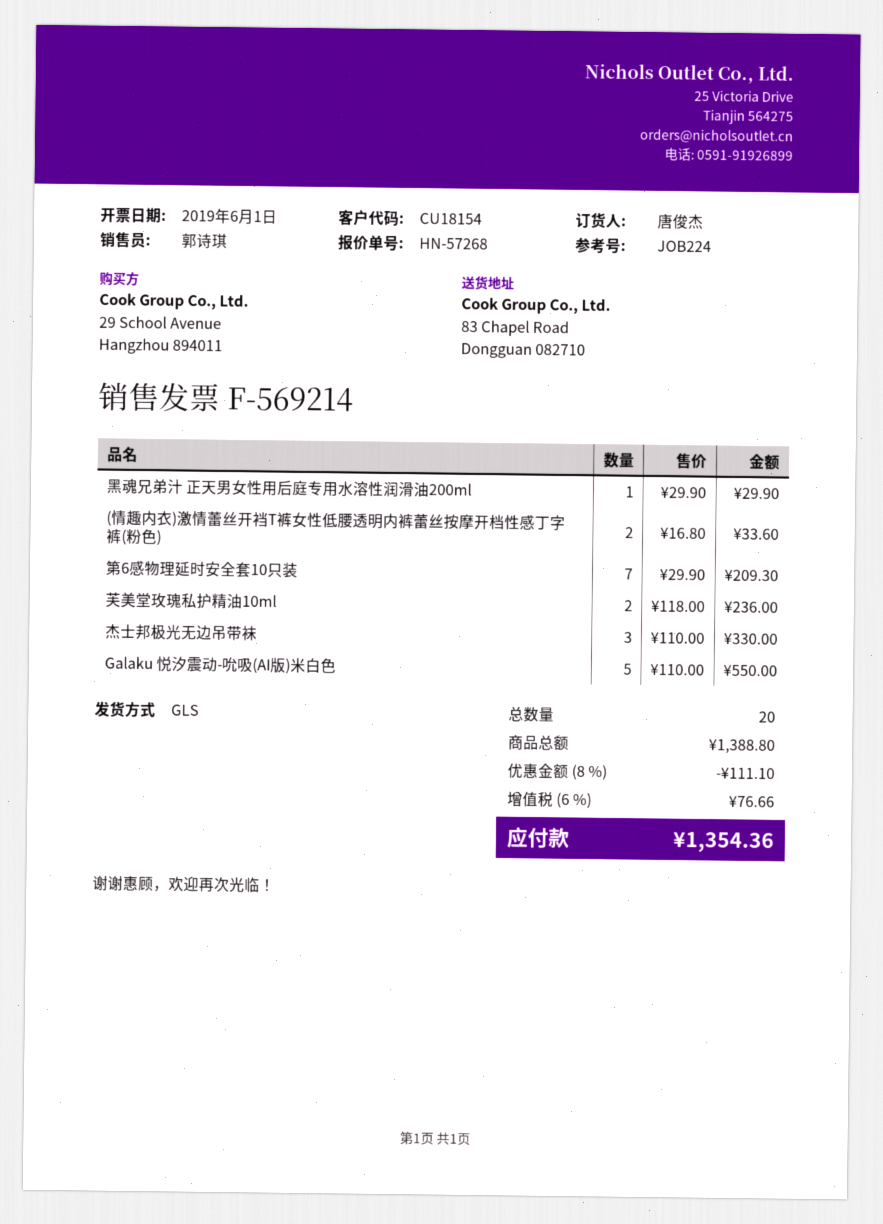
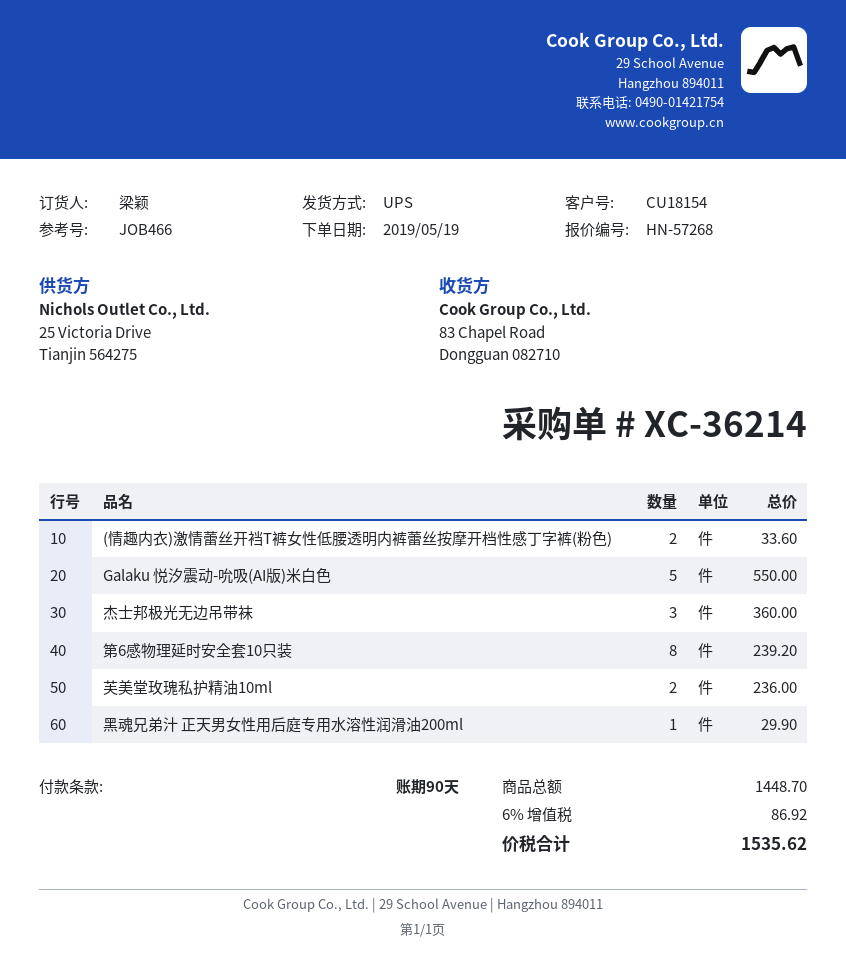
reference: JOB224 -> JOB466
ordered by: 唐俊杰 -> 梁颖
shipping method: GLS -> UPS
第6感物理延时安全套10只装: 7 for 209.30 -> 8 for 239.20
杰士邦极光无边吊带袜: 3 for 330.00 -> 3 for 360.00
subtotal: 1388.80 -> 1448.70
discount: 8% = 111.10 -> none
tax: 6% = 76.66 -> 6% = 86.92
total: 1354.36 -> 1535.62

